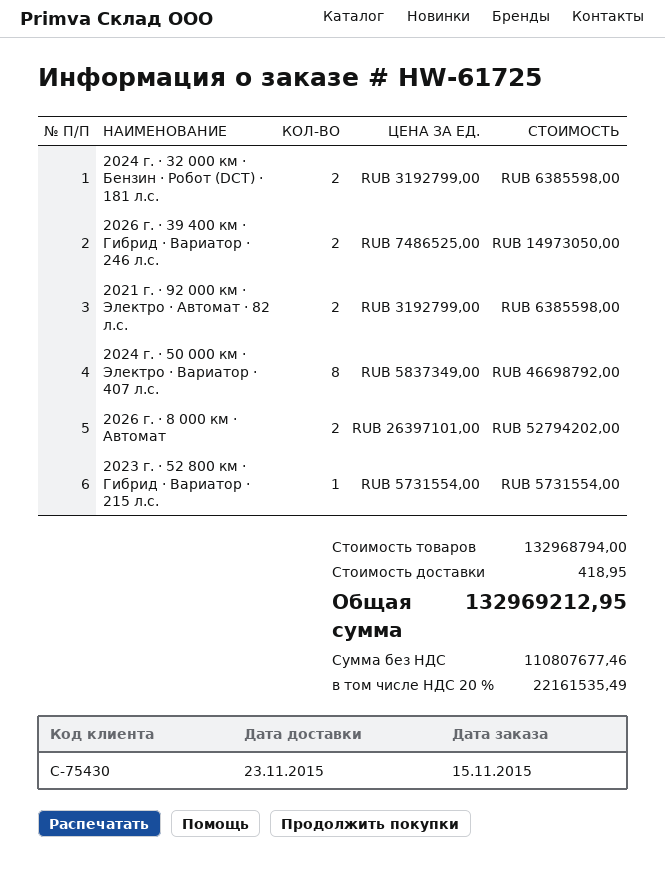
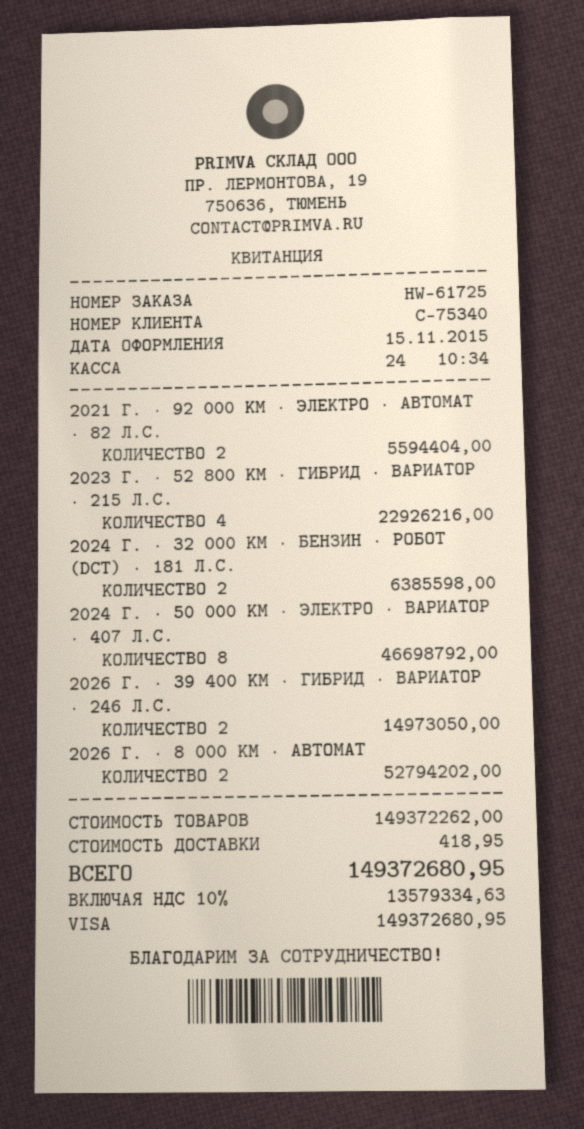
customer number: C-75430 -> C-75340
2021 г. · 92 000 км · Электро · Автомат · 82 л.с.: 2 for 6385598.00 -> 2 for 5594404.00
2023 г. · 52 800 км · Гибрид · Вариатор · 215 л.с.: 1 for 5731554.00 -> 4 for 22926216.00
subtotal: 132968794.00 -> 149372262.00
tax: 20% = 22161535.49 -> 10% = 13579334.63
total: 132969212.95 -> 149372680.95

